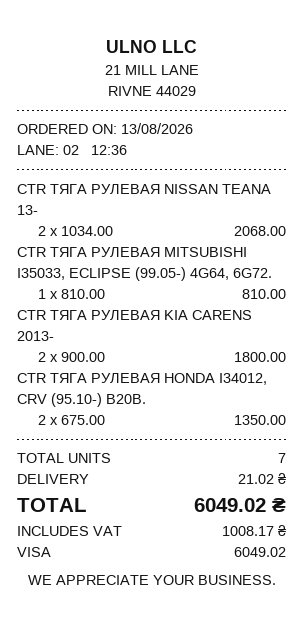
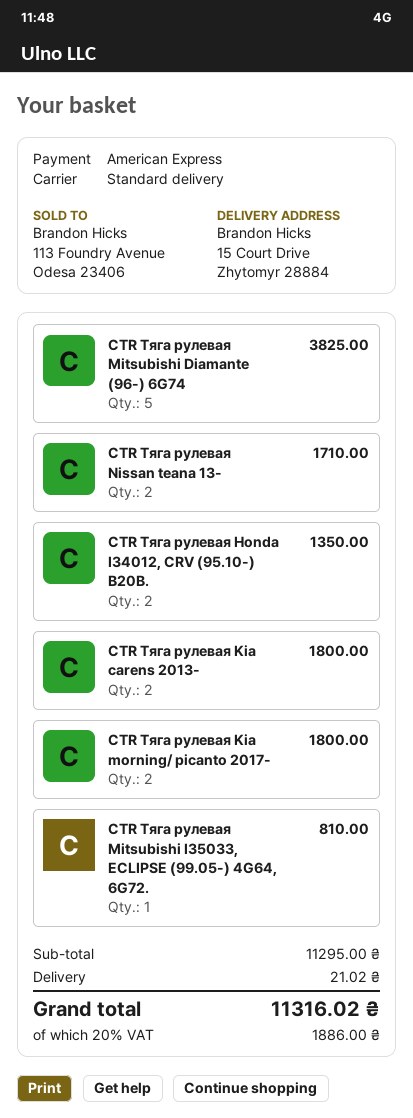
payment method: Visa -> American Express
CTR ТЯГА РУЛЕВАЯ NISSAN TEANA 13-: 2 for 2068.00 -> 2 for 1710.00
CTR Тяга рулевая Mitsubishi Diamante (96-) 6G74: none -> 5 for 3825.00
CTR Тяга рулевая Kia morning/ picanto 2017-: none -> 2 for 1800.00
tax: 1008.17 -> 1886.00
total: 6049.02 -> 11316.02

